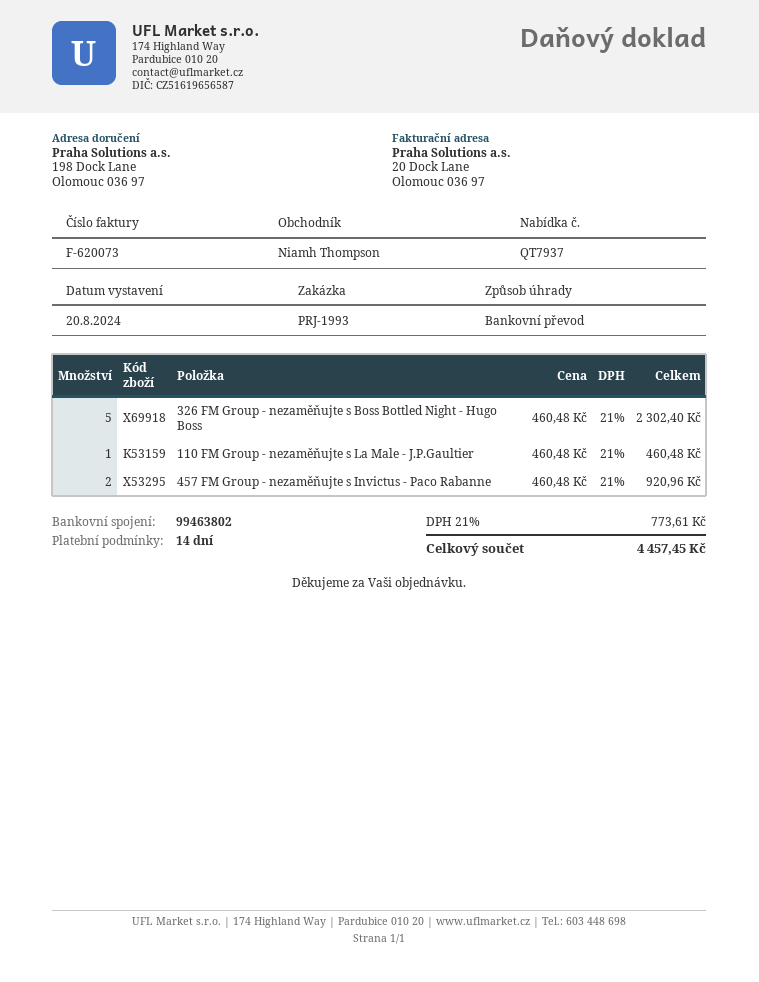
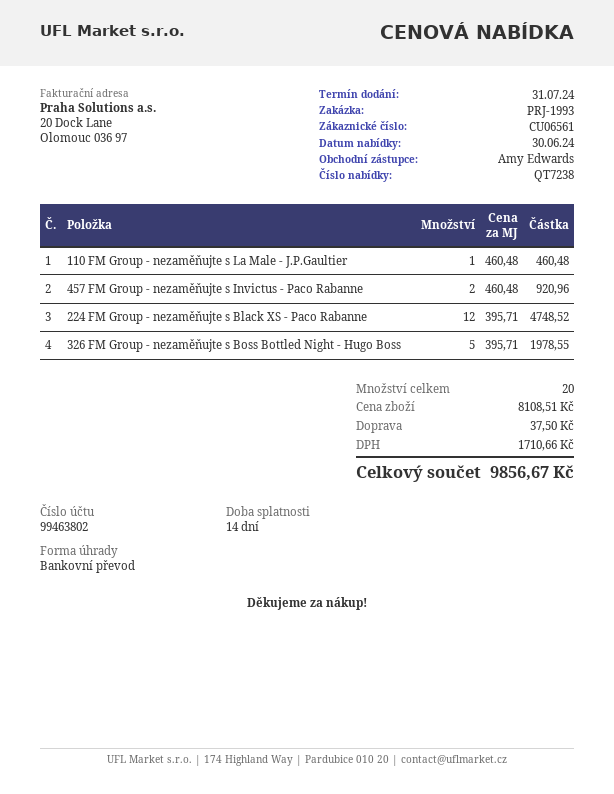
quote number: QT7937 -> QT7238
sales rep: Niamh Thompson -> Amy Edwards
326 FM Group - nezaměňujte s Boss Bottled Night - Hugo Boss: 5 x 460.48 = 2302.40 -> 5 x 395.71 = 1978.55
224 FM Group - nezaměňujte s Black XS - Paco Rabanne: none -> 12 x 395.71 = 4748.52
shipping: none -> 37.50
tax: 773.61 -> 1710.66
total: 4457.45 -> 9856.67

